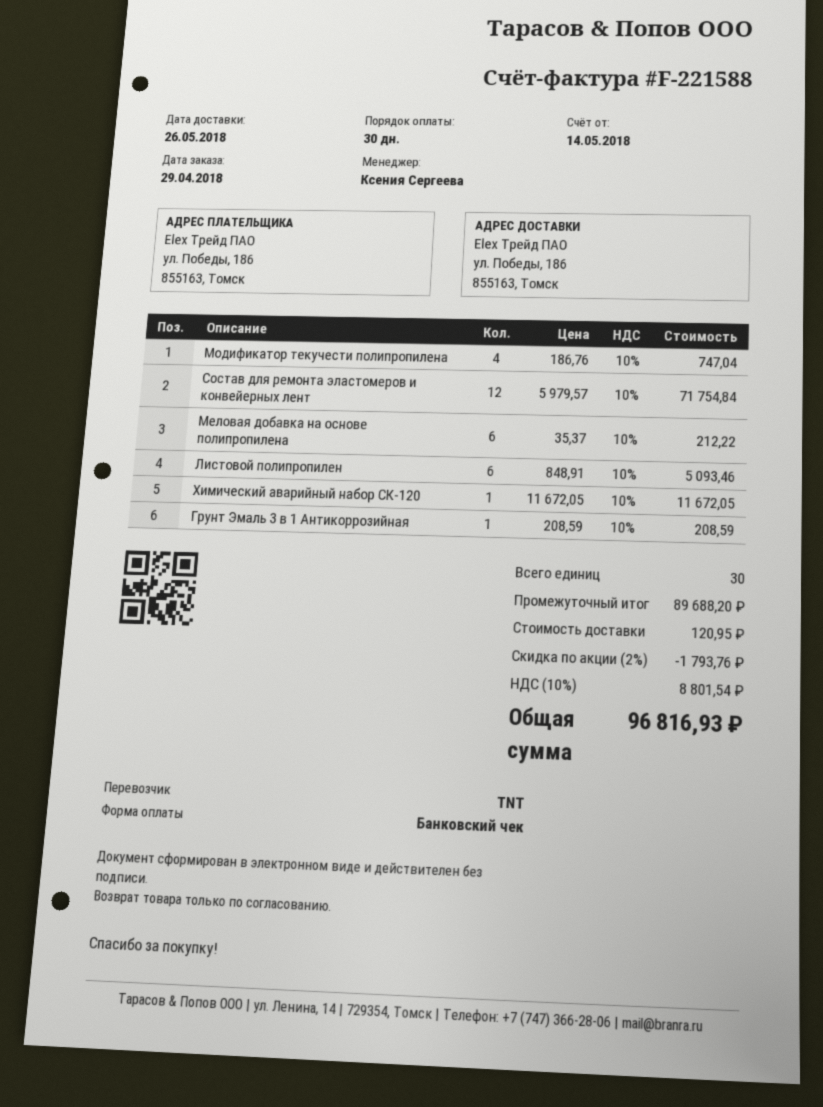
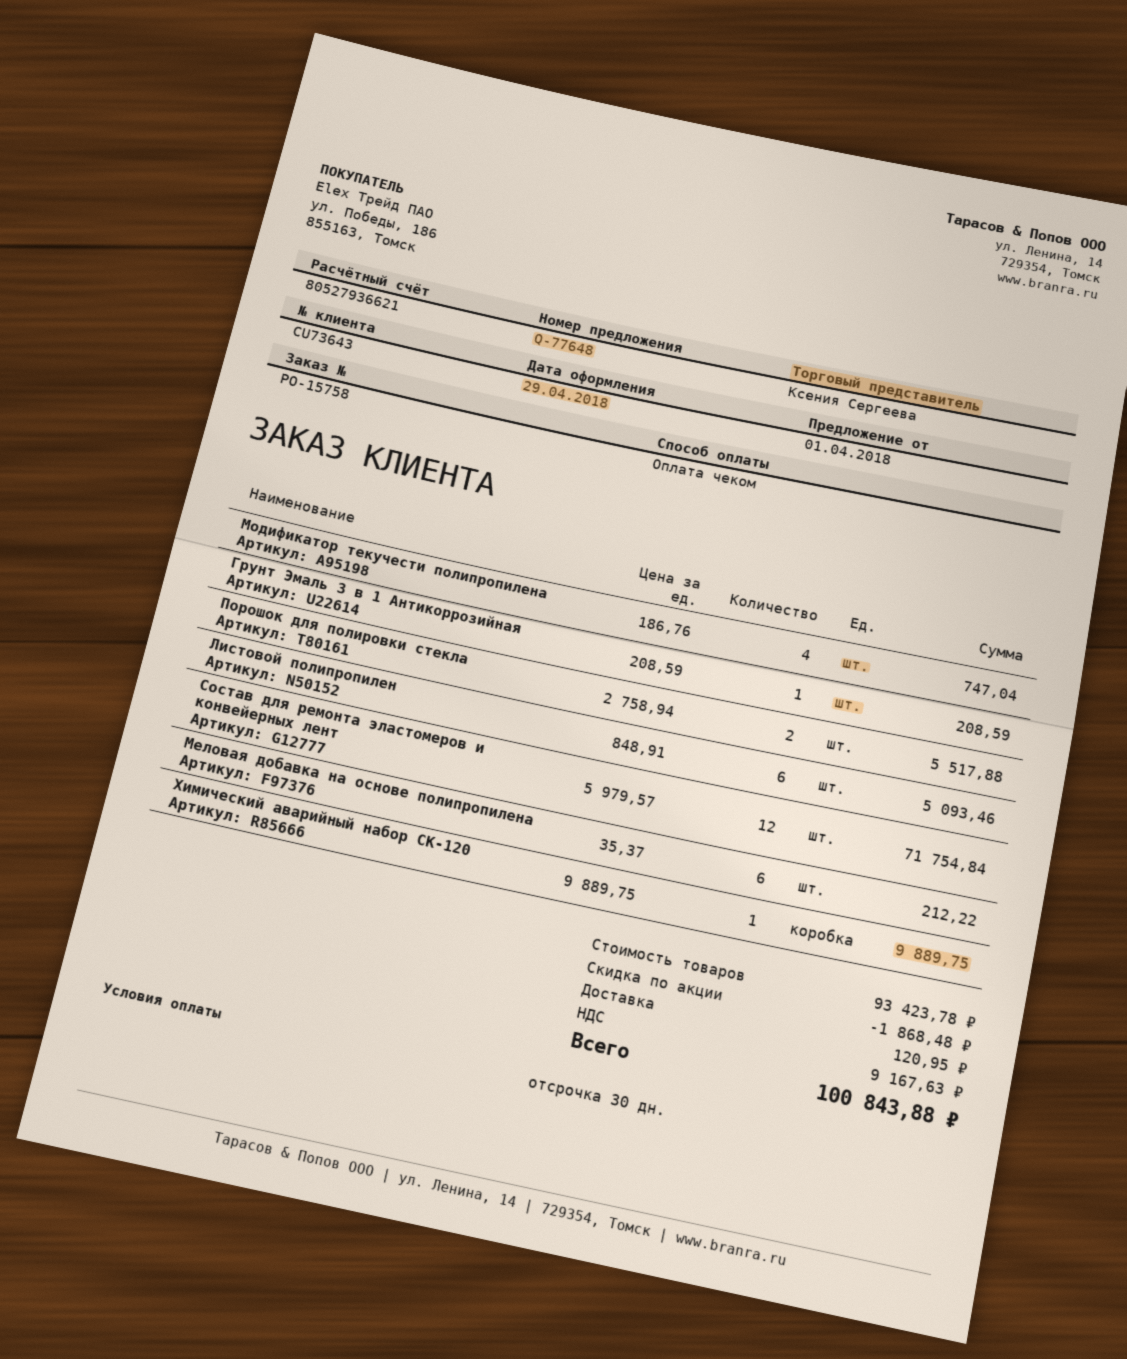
Химический аварийный набор СК-120: 1 x 11672.05 = 11672.05 -> 1 x 9889.75 = 9889.75
Порошок для полировки стекла: none -> 2 x 2758.94 = 5517.88
subtotal: 89688.20 -> 93423.78
discount: 1793.76 -> 1868.48
tax: 8801.54 -> 9167.63
total: 96816.93 -> 100843.88

